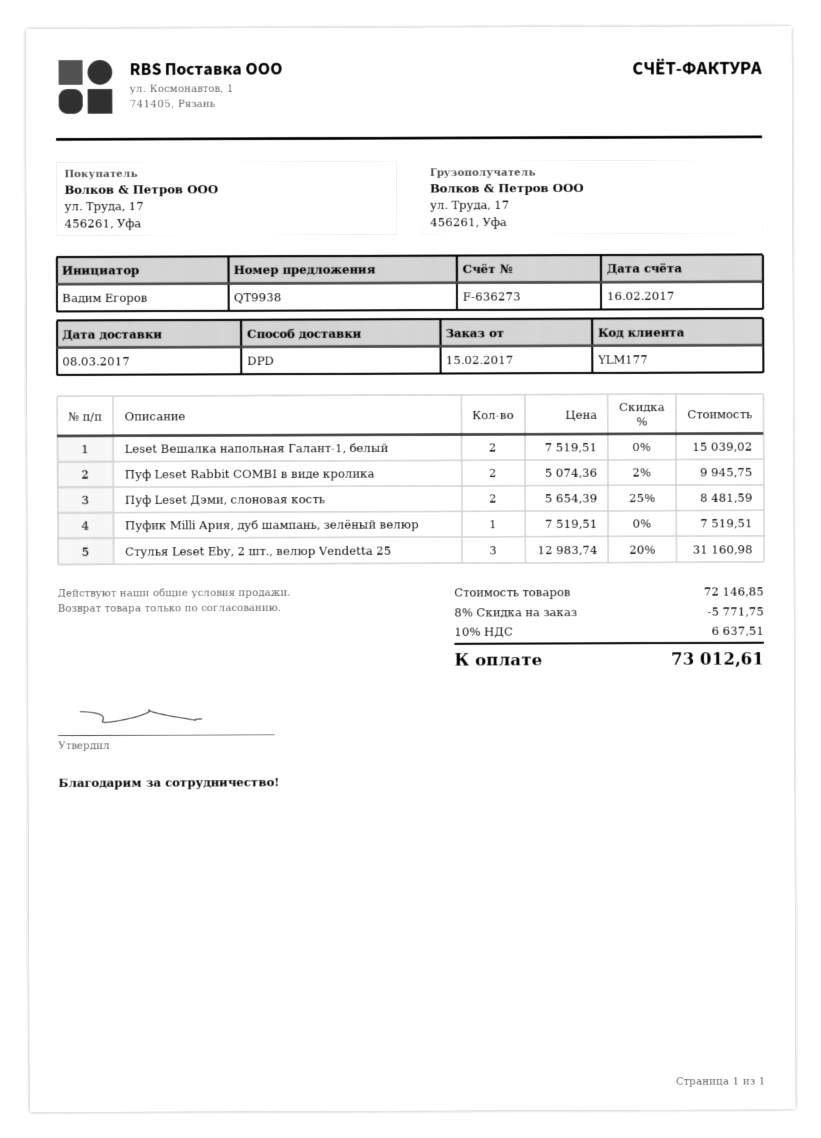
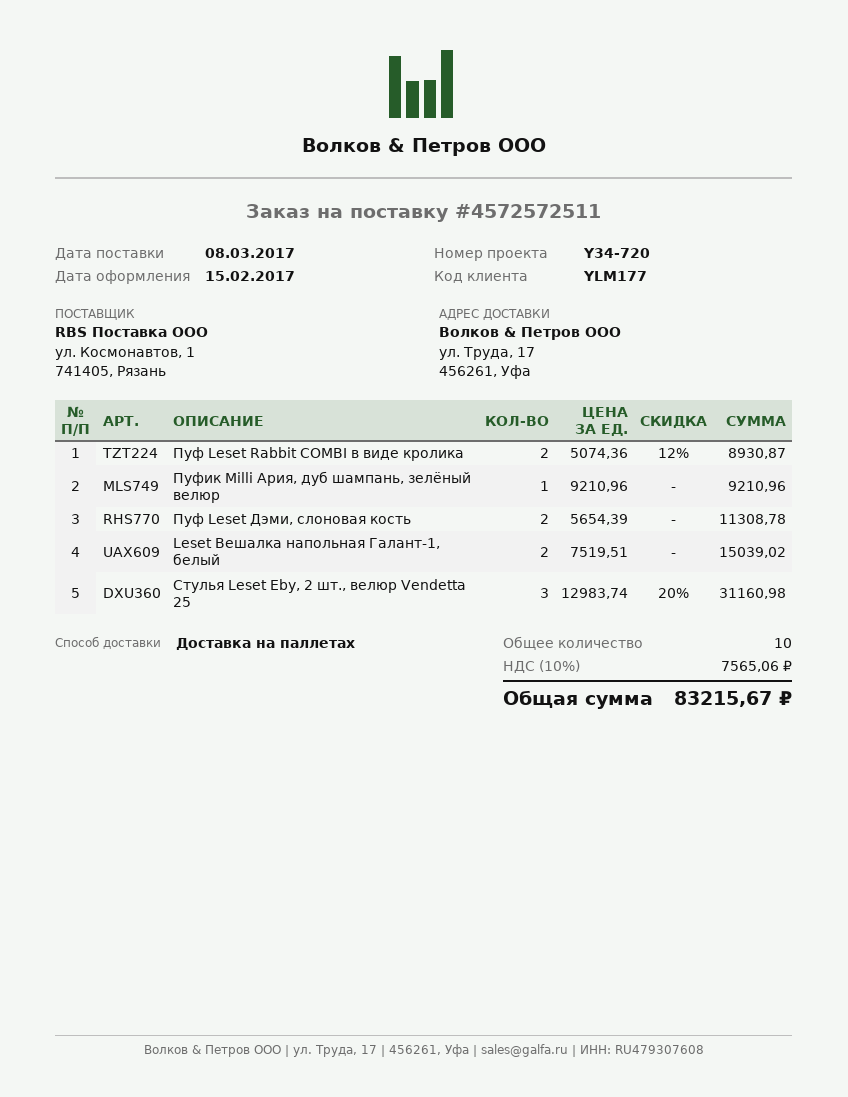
shipping method: DPD -> pallet freight
Пуф Leset Rabbit COMBI в виде кролика: 2 x 5074.36 - 2% = 9945.75 -> 2 x 5074.36 - 12% = 8930.87
Пуф Leset Дэми, слоновая кость: 2 x 5654.39 - 25% = 8481.59 -> 2 x 5654.39 = 11308.78
Пуфик Milli Ария, дуб шампань, зелёный велюр: 1 x 7519.51 = 7519.51 -> 1 x 9210.96 = 9210.96
discount: 8% = 5771.75 -> none
tax: 10% = 6637.51 -> 10% = 7565.06
total: 73012.61 -> 83215.67

